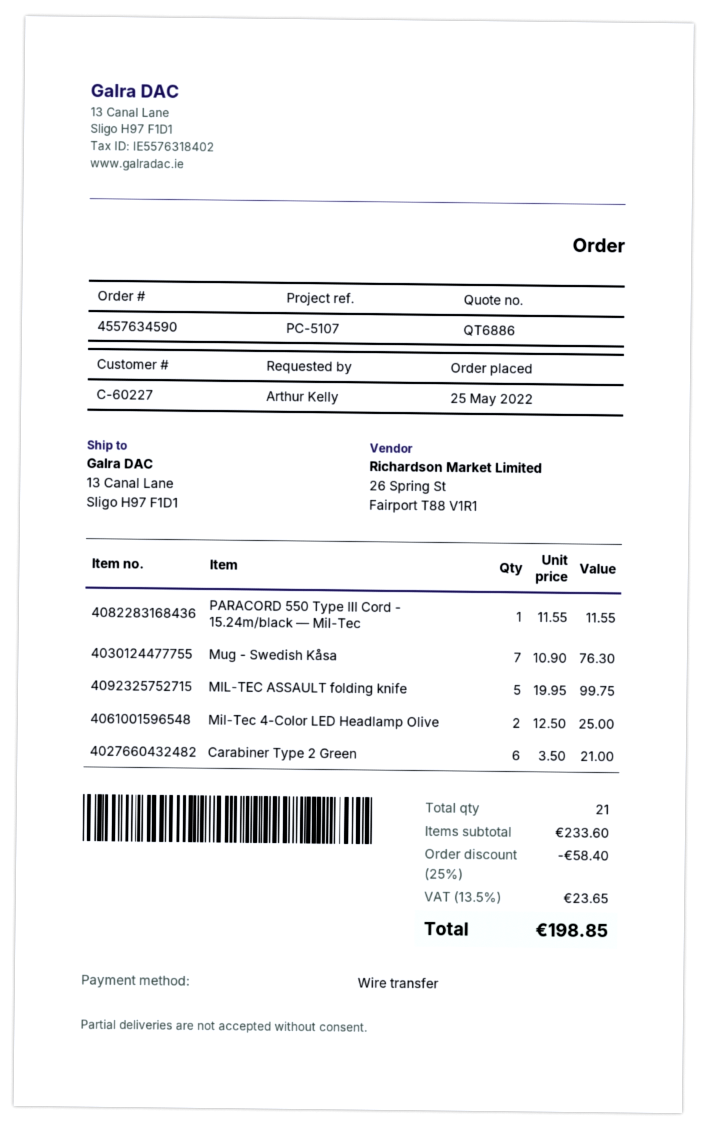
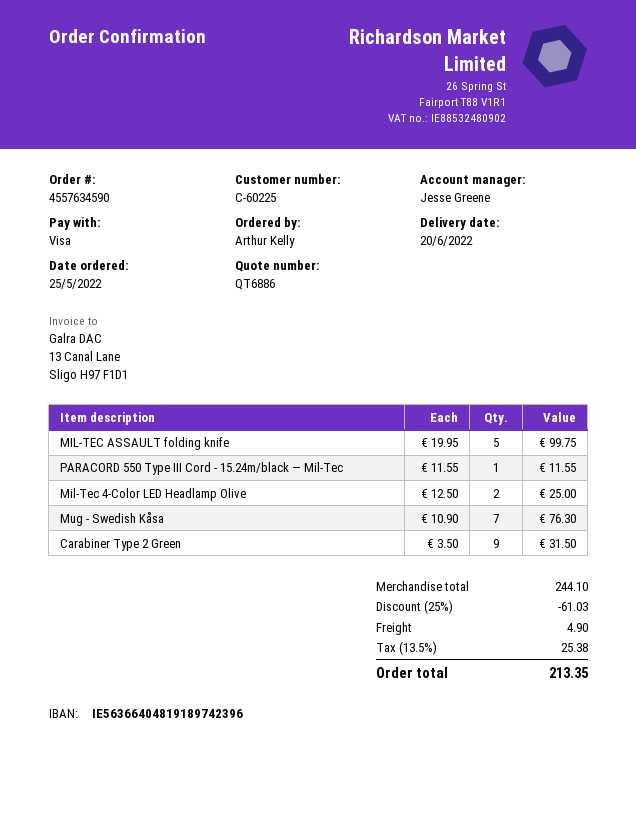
customer number: C-60227 -> C-60225
payment method: bank transfer -> Visa
Carabiner Type 2 Green: 6 x 3.50 = 21.00 -> 9 x 3.50 = 31.50
subtotal: 233.60 -> 244.10
discount: 25% = 58.40 -> 25% = 61.03
shipping: none -> 4.90
tax: 13.5% = 23.65 -> 13.5% = 25.38
total: 198.85 -> 213.35

